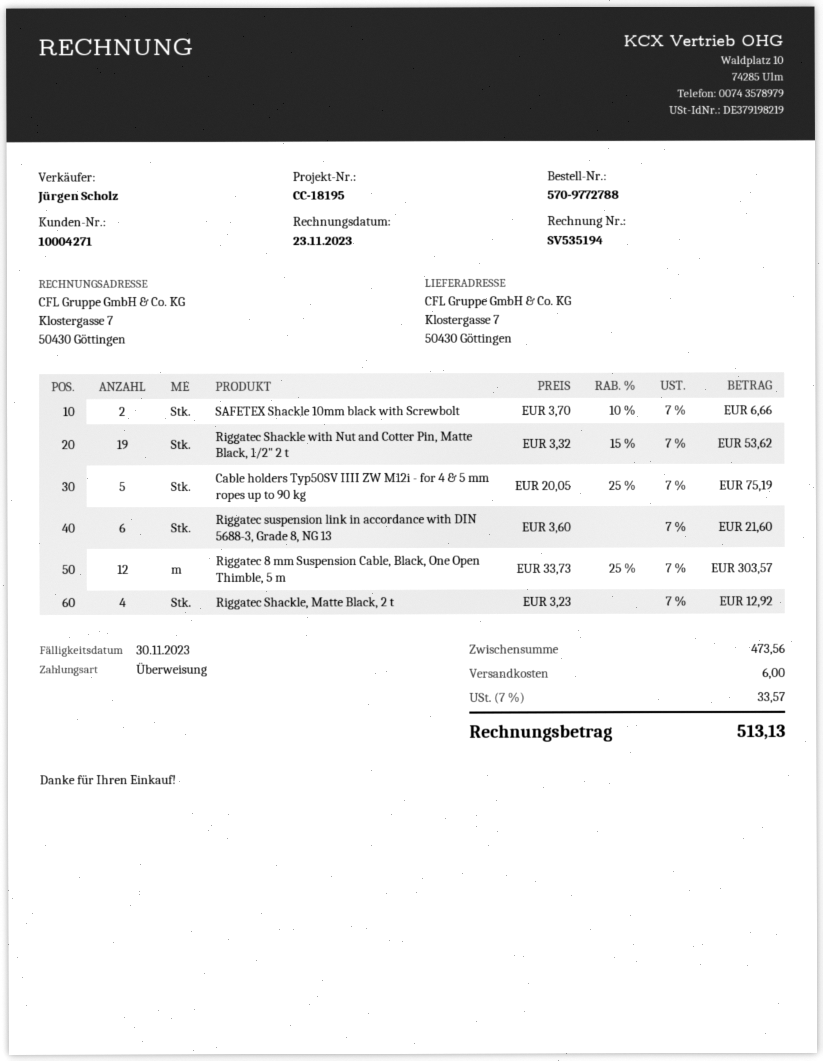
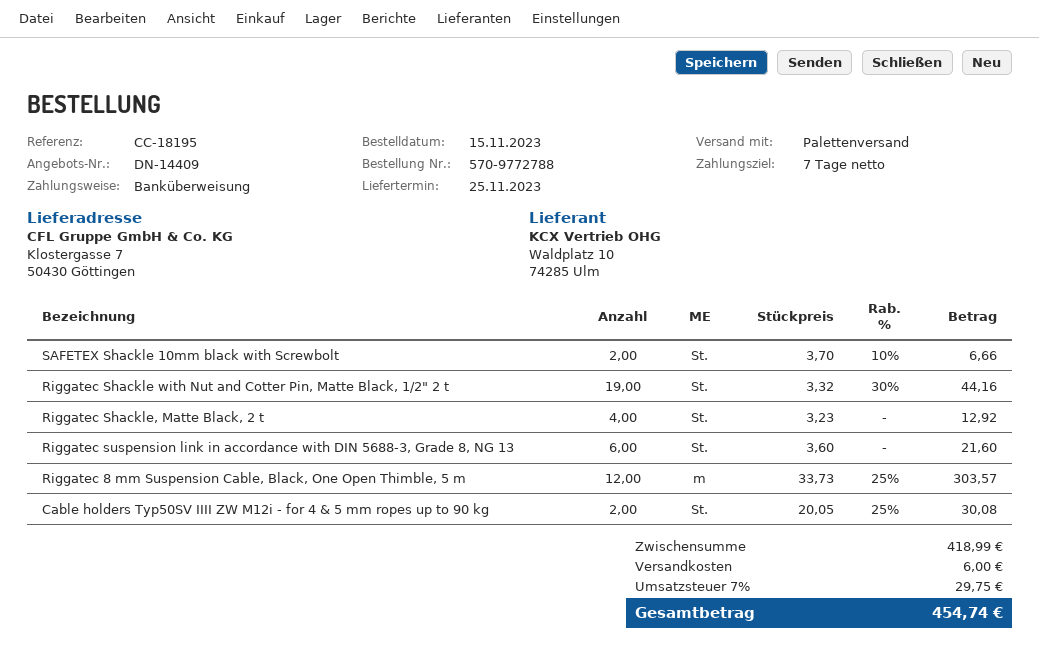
Riggatec Shackle with Nut and Cotter Pin, Matte Black, 1/2" 2 t: 19 x 3.32 - 15% = 53.62 -> 19 x 3.32 - 30% = 44.16
Cable holders Typ50SV IIII ZW M12i - for 4 & 5 mm ropes up to 90 kg: 5 x 20.05 - 25% = 75.19 -> 2 x 20.05 - 25% = 30.08
subtotal: 473.56 -> 418.99
tax: 7% = 33.57 -> 7% = 29.75
total: 513.13 -> 454.74

